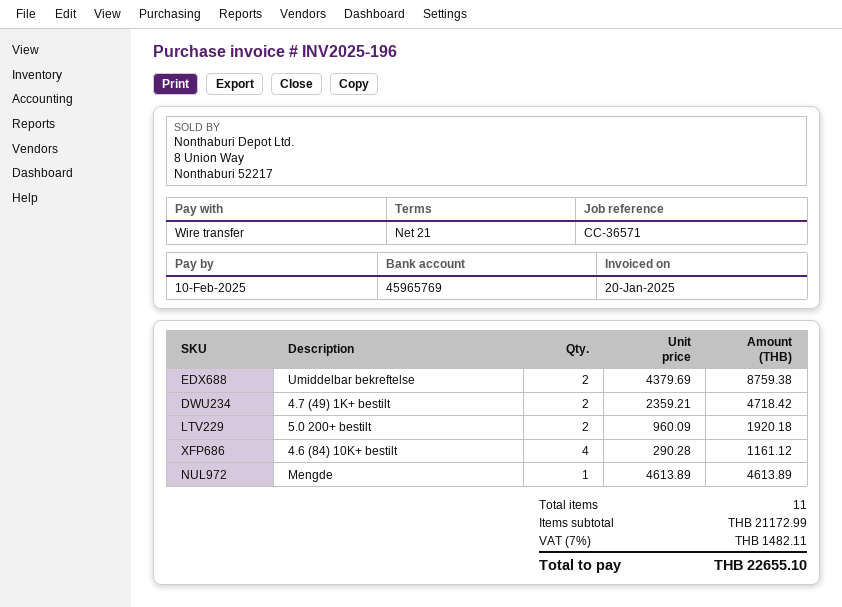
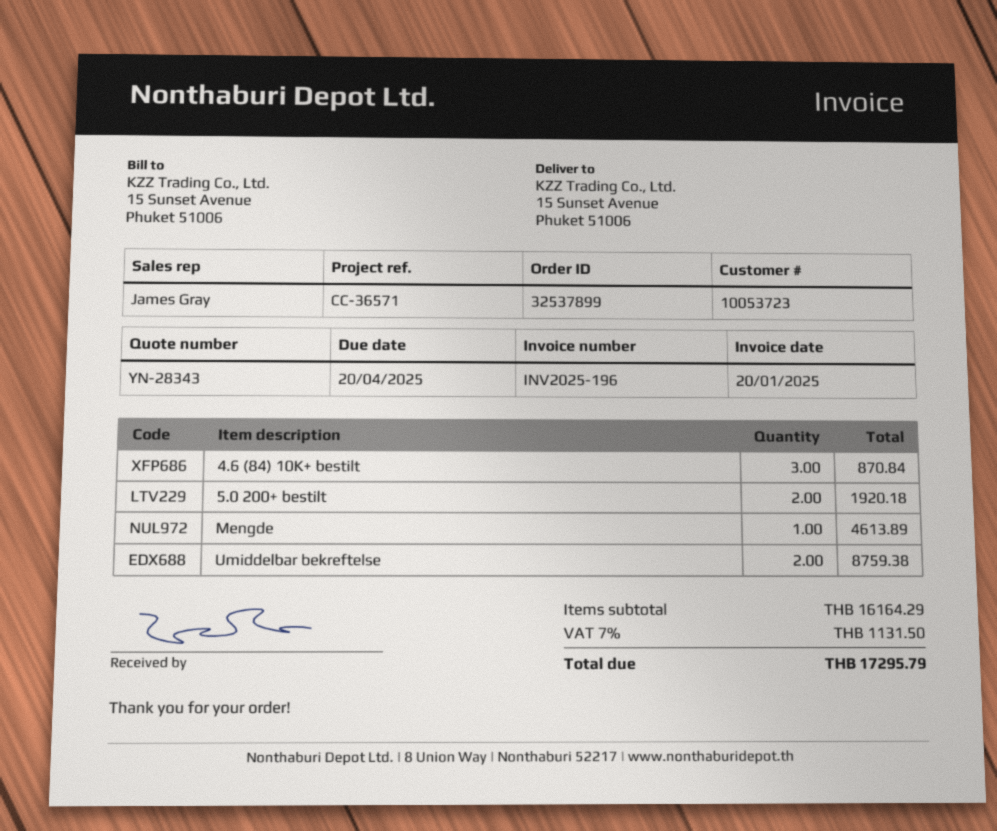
due date: 2025-02-10 -> 2025-04-20
4.7 (49) 1K+ bestilt: 2 for 4718.42 -> none
4.6 (84) 10K+ bestilt: 4 for 1161.12 -> 3 for 870.84
subtotal: 21172.99 -> 16164.29
tax: 7% = 1482.11 -> 7% = 1131.50
total: 22655.10 -> 17295.79

